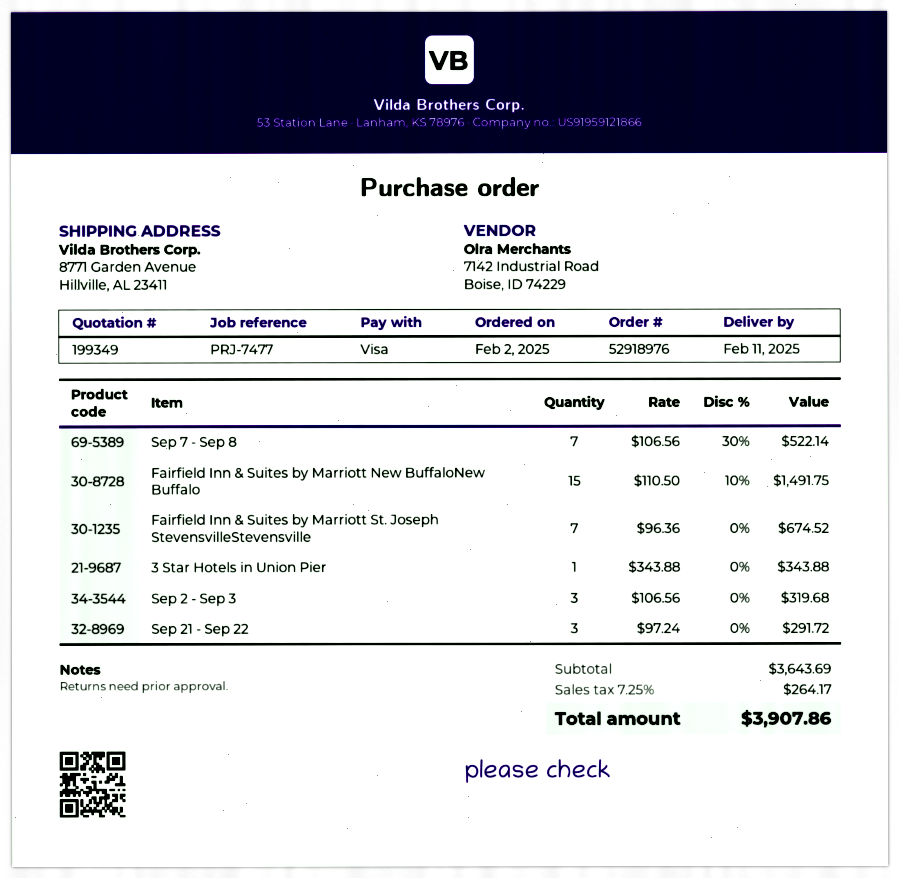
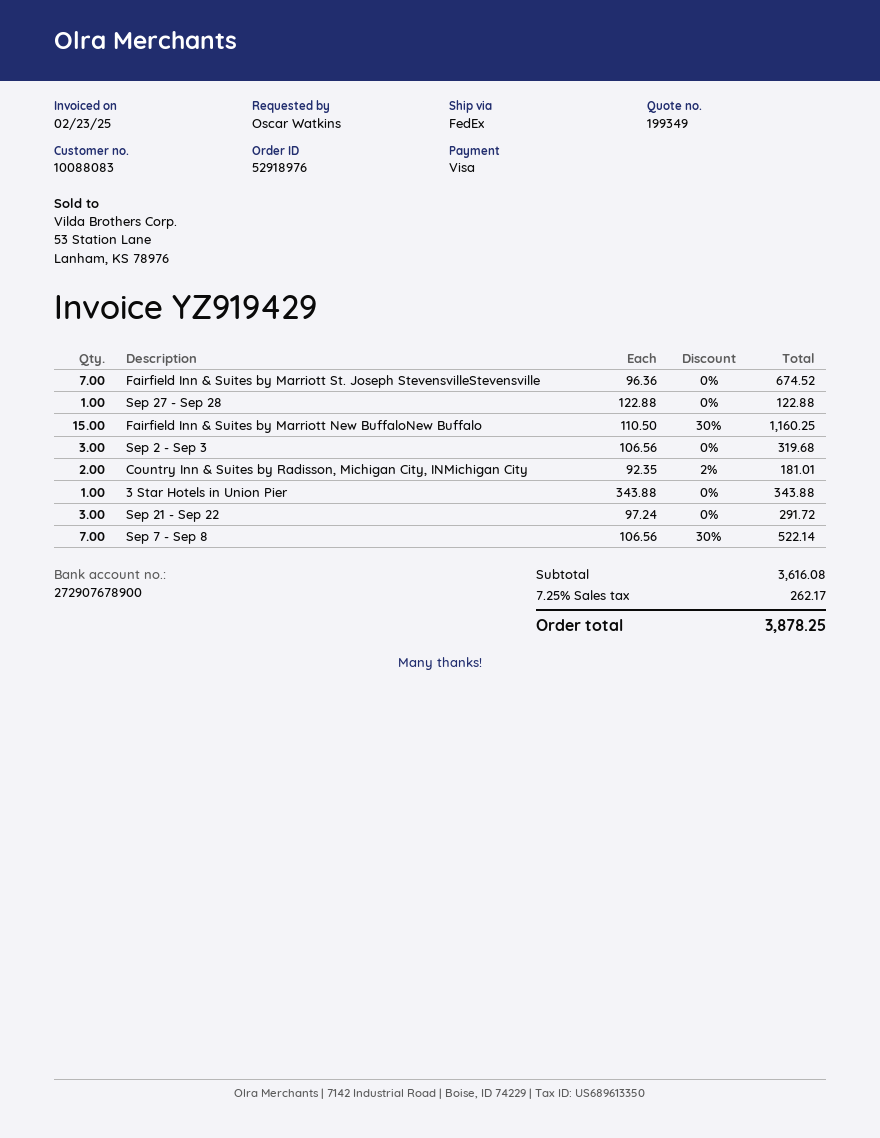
Fairfield Inn & Suites by Marriott New BuffaloNew Buffalo: 15 x 110.50 - 10% = 1491.75 -> 15 x 110.50 - 30% = 1160.25
Sep 27 - Sep 28: none -> 1 x 122.88 = 122.88
Country Inn & Suites by Radisson, Michigan City, INMichigan City: none -> 2 x 92.35 - 2% = 181.01
subtotal: 3643.69 -> 3616.08
tax: 7.25% = 264.17 -> 7.25% = 262.17
total: 3907.86 -> 3878.25

